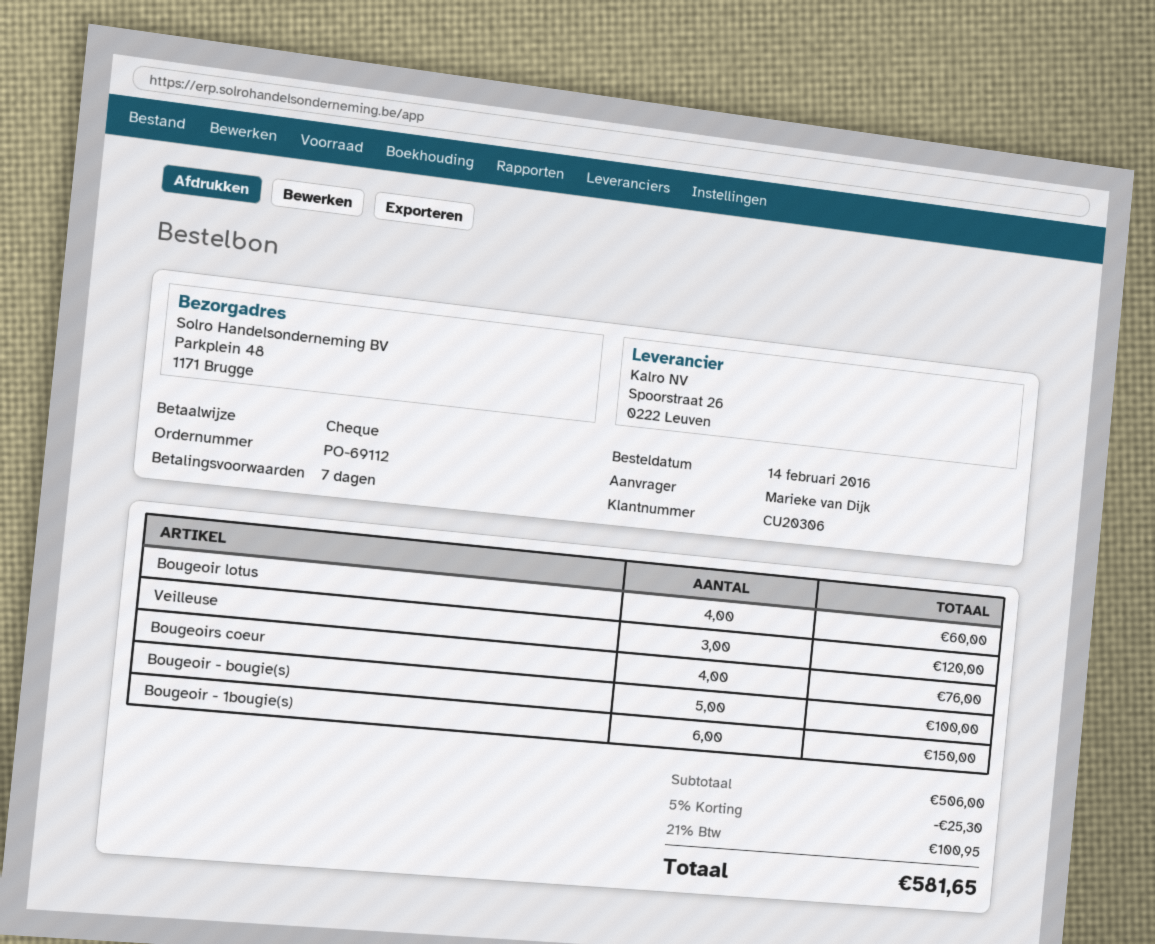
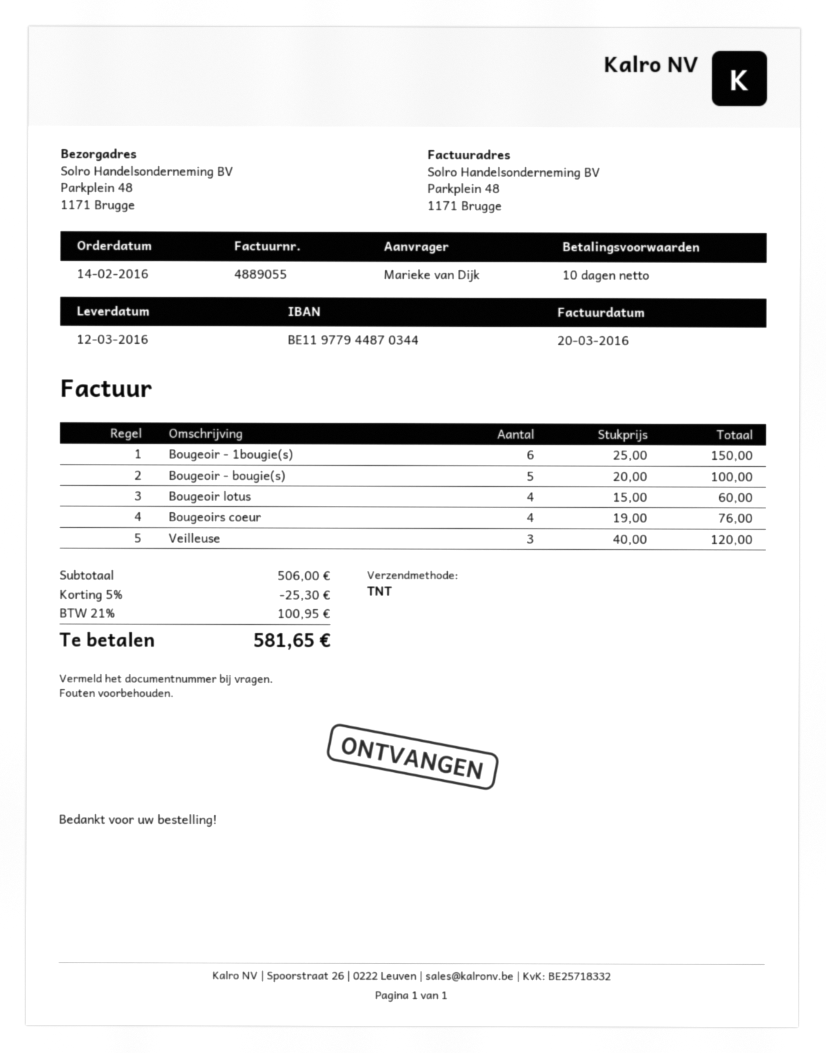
payment terms: 7 days -> 10 days

